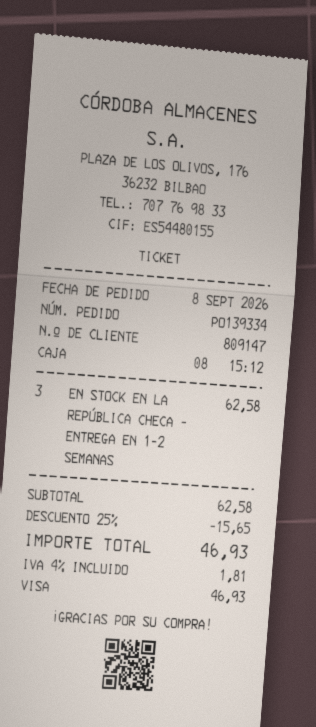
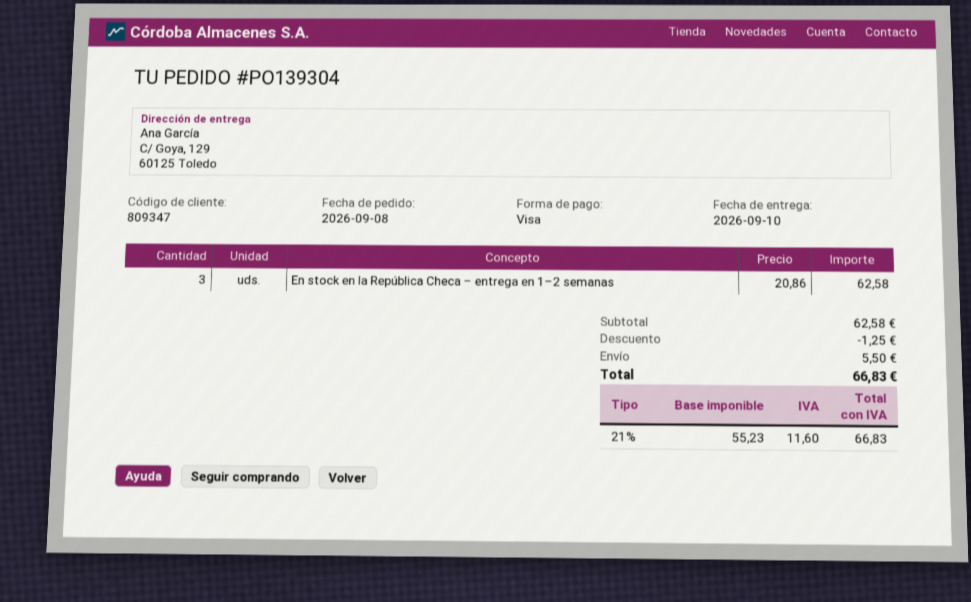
order number: PO139334 -> PO139304
customer number: 809147 -> 809347
discount: 15.65 -> 1.25
shipping: none -> 5.50
tax: 4% = 1.81 -> 21% = 11.60
total: 46.93 -> 66.83

